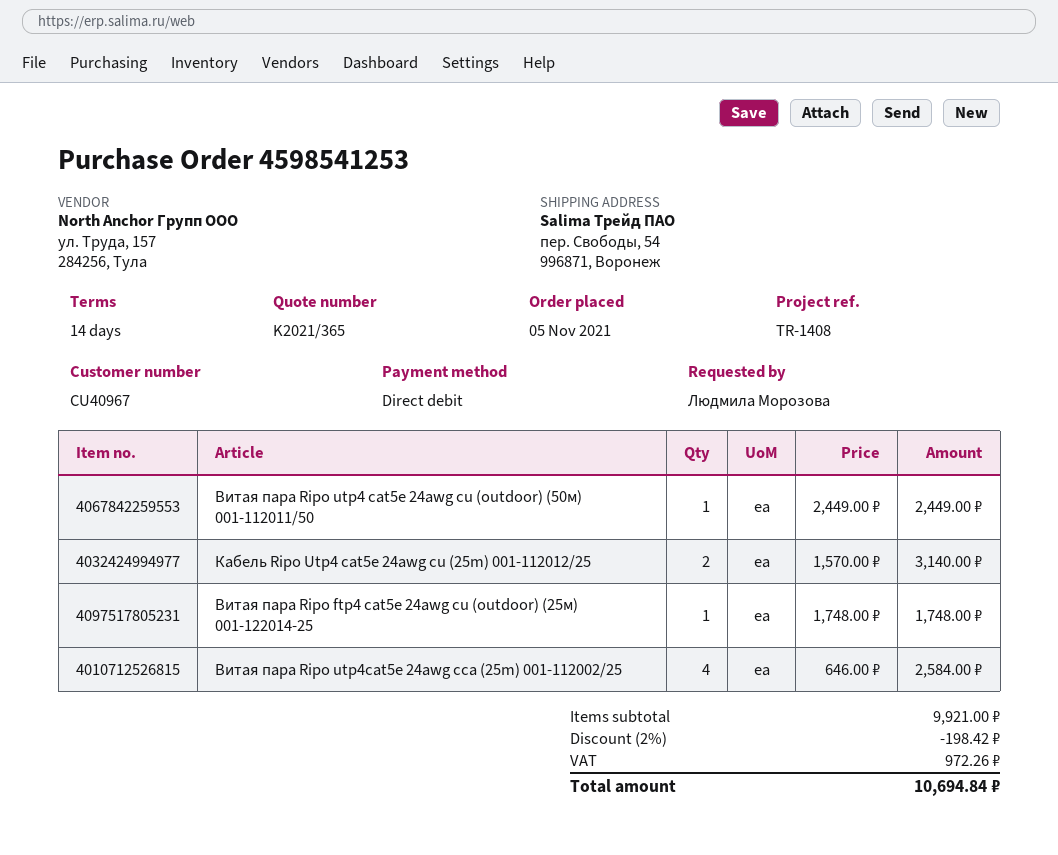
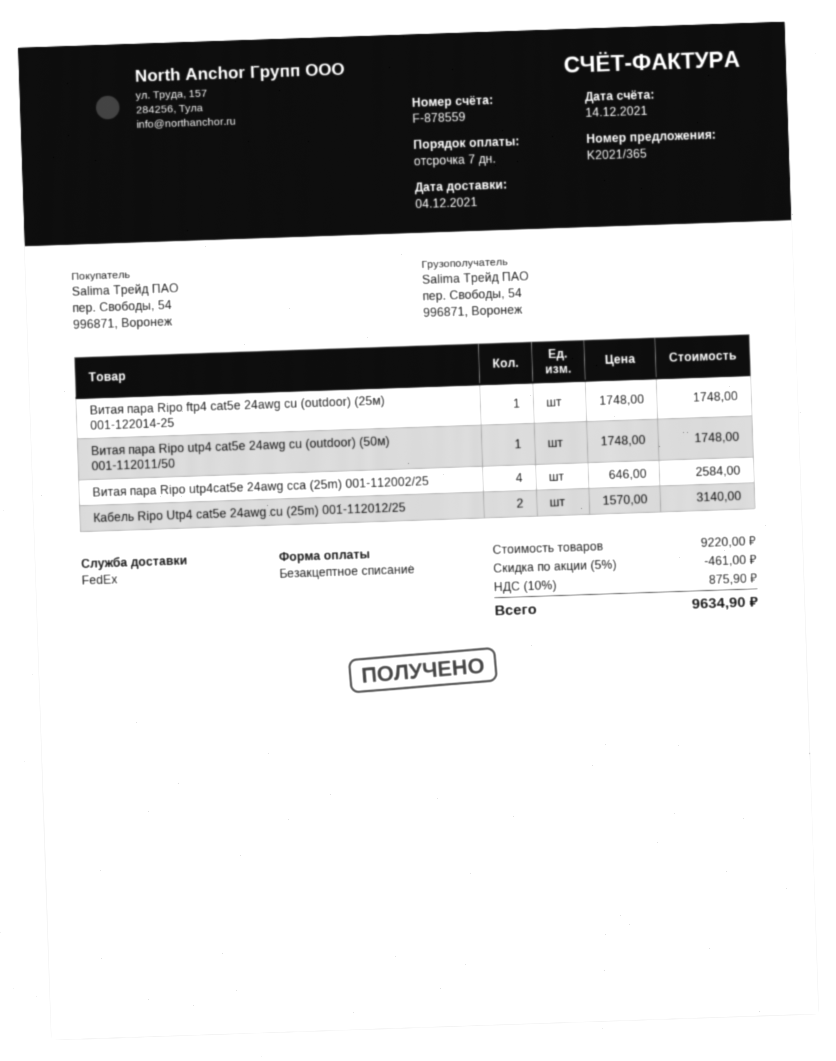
payment terms: 14 days -> 7 days
Витая пара Ripo utp4 cat5e 24awg cu (outdoor) (50м) 001-112011/50: 1 x 2449.00 = 2449.00 -> 1 x 1748.00 = 1748.00
subtotal: 9921.00 -> 9220.00
discount: 2% = 198.42 -> 5% = 461.00
tax: 972.26 -> 875.90
total: 10694.84 -> 9634.90

